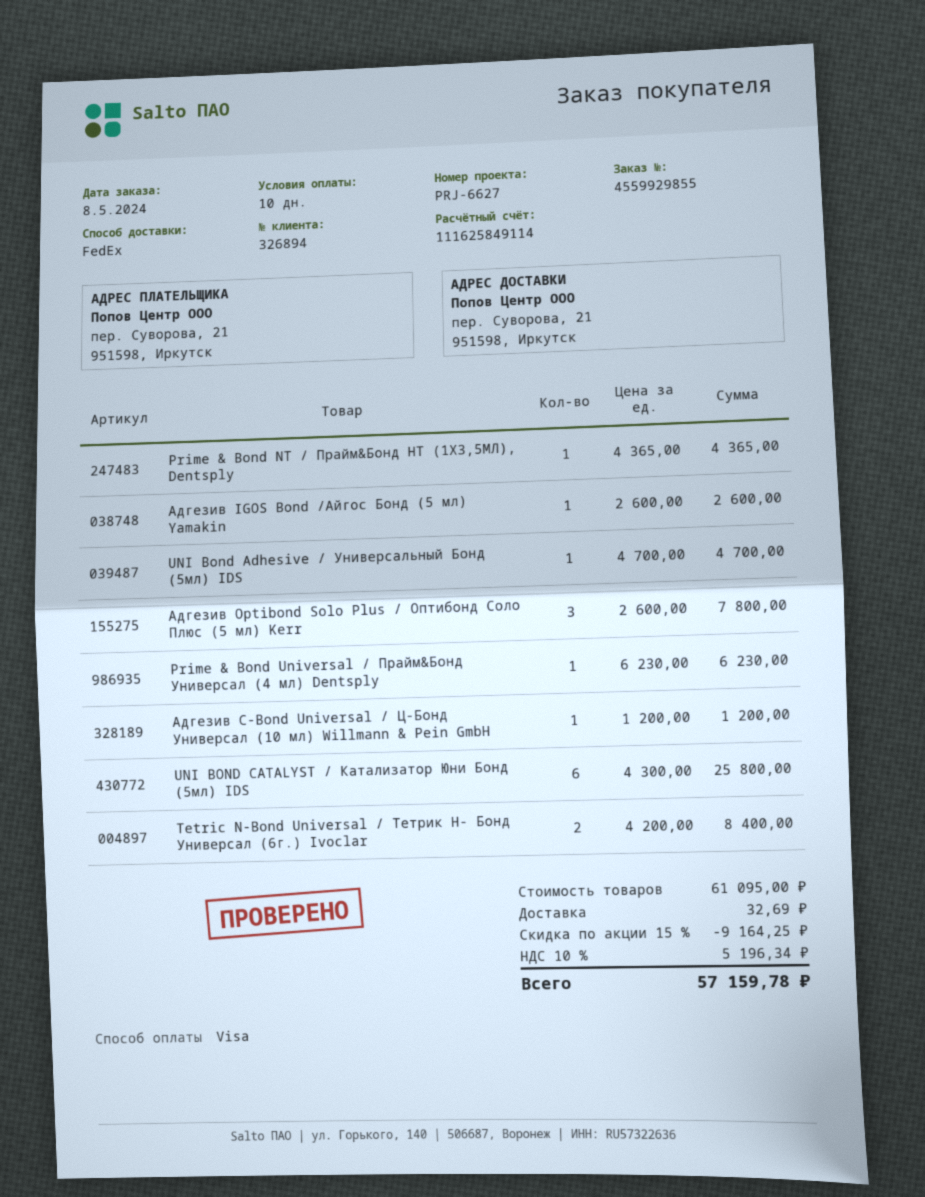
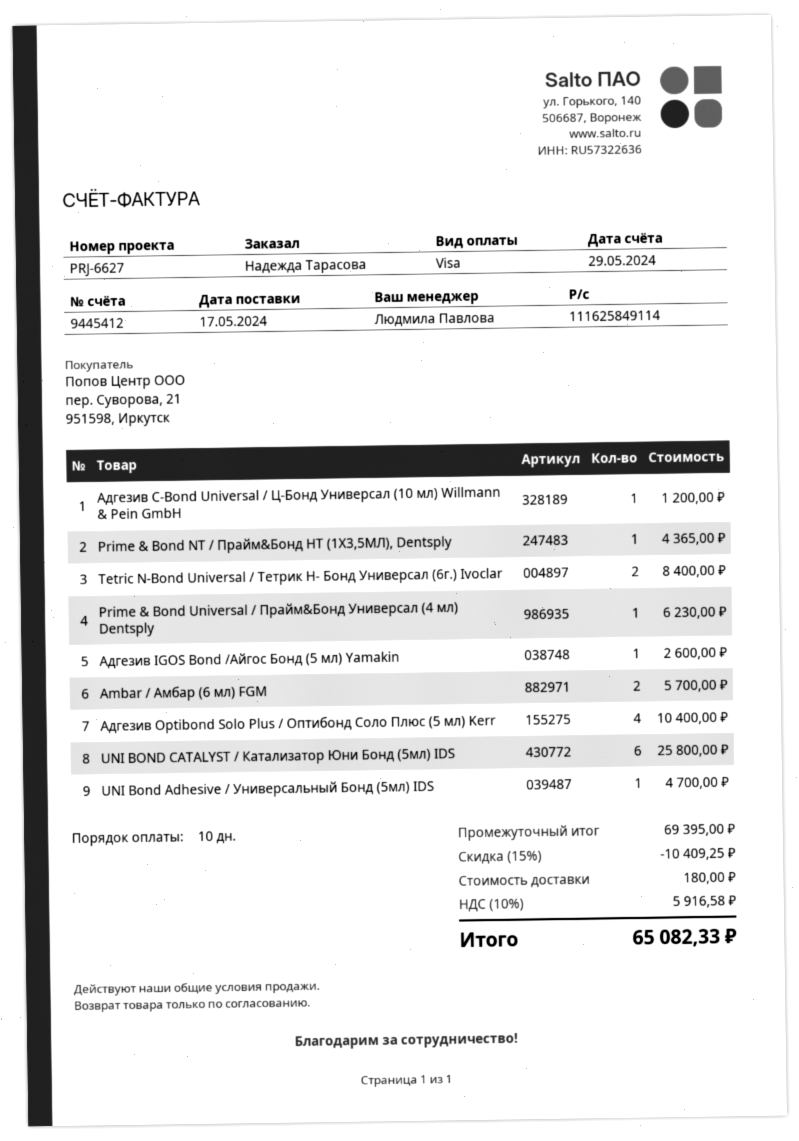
Адгезив Optibond Solo Plus / Оптибонд Соло Плюс (5 мл) Kerr: 3 for 7800.00 -> 4 for 10400.00
Ambar / Амбар (6 мл) FGM: none -> 2 for 5700.00
subtotal: 61095.00 -> 69395.00
discount: 15% = 9164.25 -> 15% = 10409.25
shipping: 32.69 -> 180.00
tax: 10% = 5196.34 -> 10% = 5916.58
total: 57159.78 -> 65082.33

